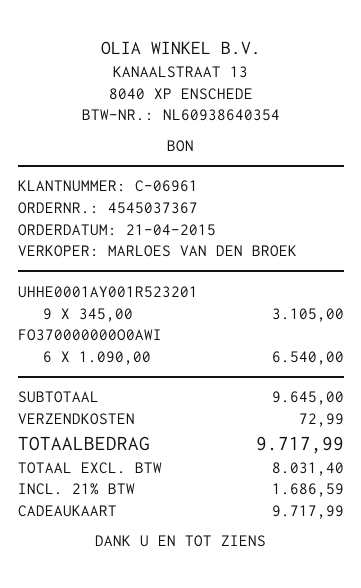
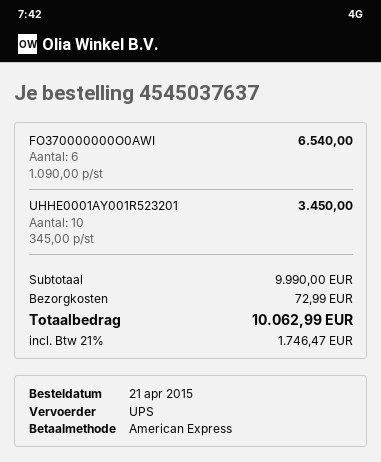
order number: 4545037367 -> 4545037637
payment method: gift card -> American Express
UHHE0001AY001R523201: 9 x 345.00 = 3105.00 -> 10 x 345.00 = 3450.00
subtotal: 9645.00 -> 9990.00
tax: 21% = 1686.59 -> 21% = 1746.47
total: 9717.99 -> 10062.99

